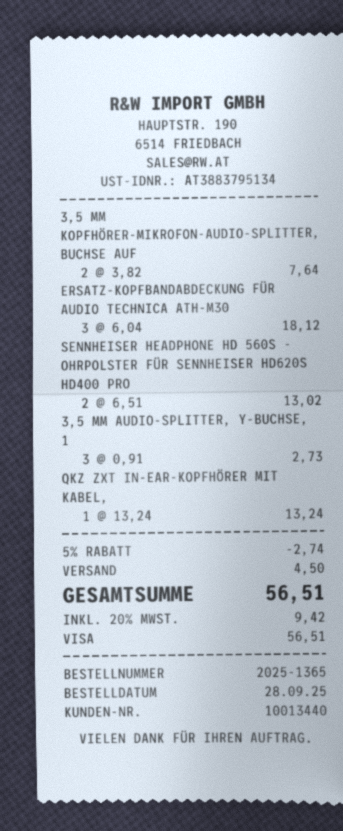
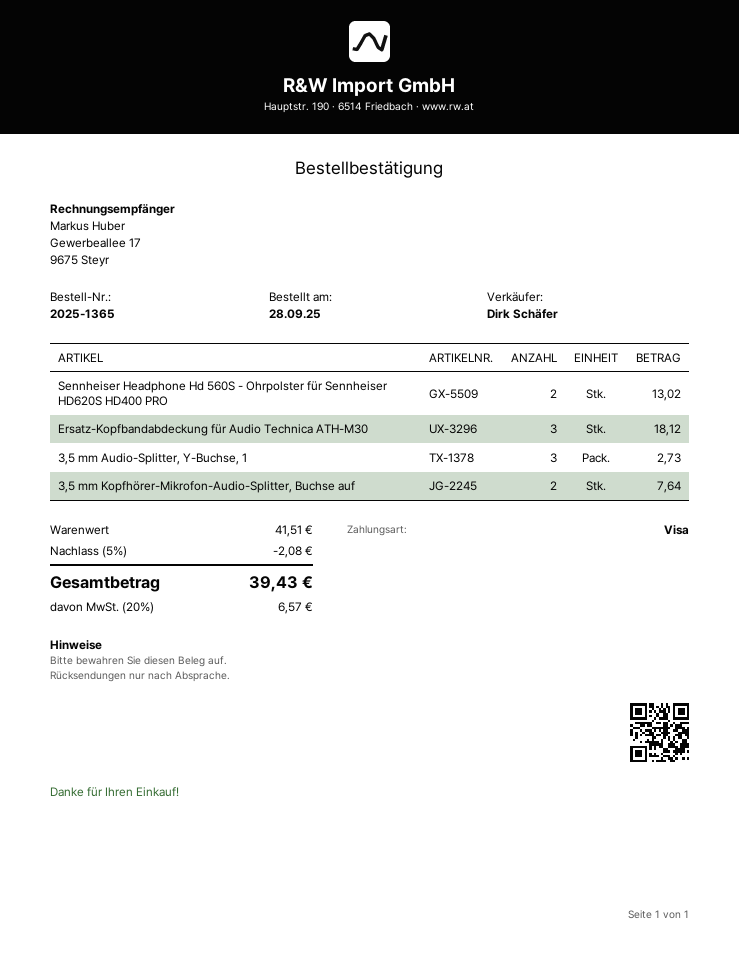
QKZ ZXT IN-EAR-KOPFHÖRER MIT KABEL,: 1 for 13.24 -> none
discount: 5% = 2.74 -> 5% = 2.08
shipping: 4.50 -> none
tax: 20% = 9.42 -> 20% = 6.57
total: 56.51 -> 39.43

